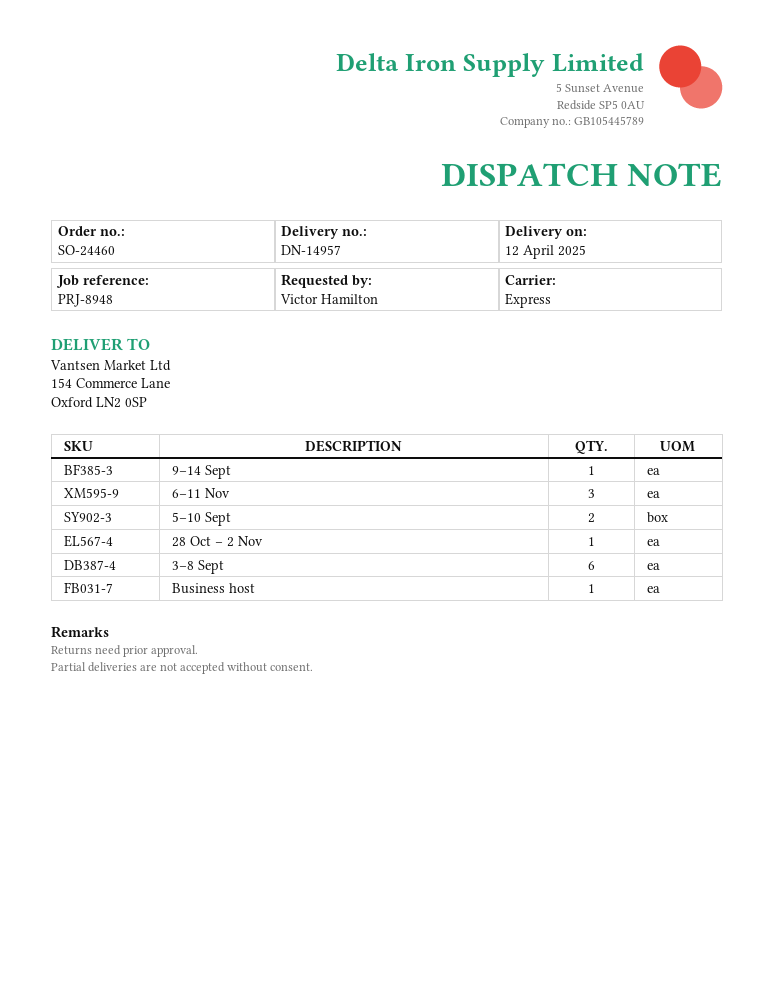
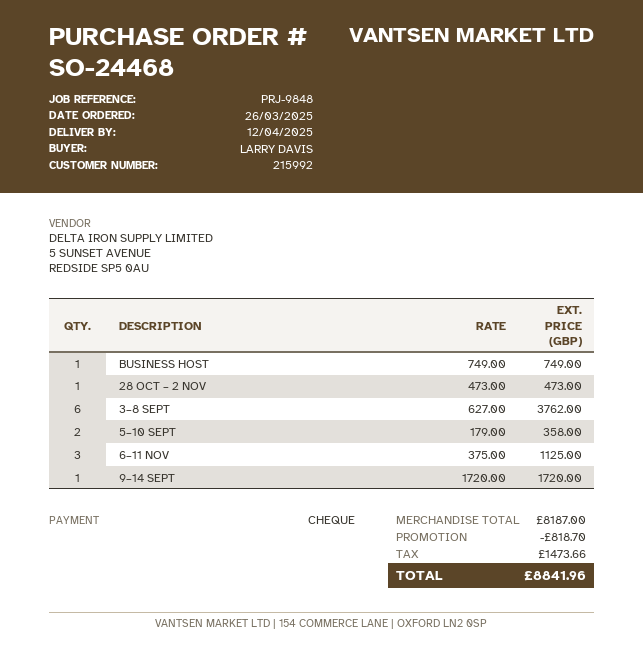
order number: SO-24460 -> SO-24468
reference: PRJ-8948 -> PRJ-9848
ordered by: Victor Hamilton -> LARRY DAVIS

